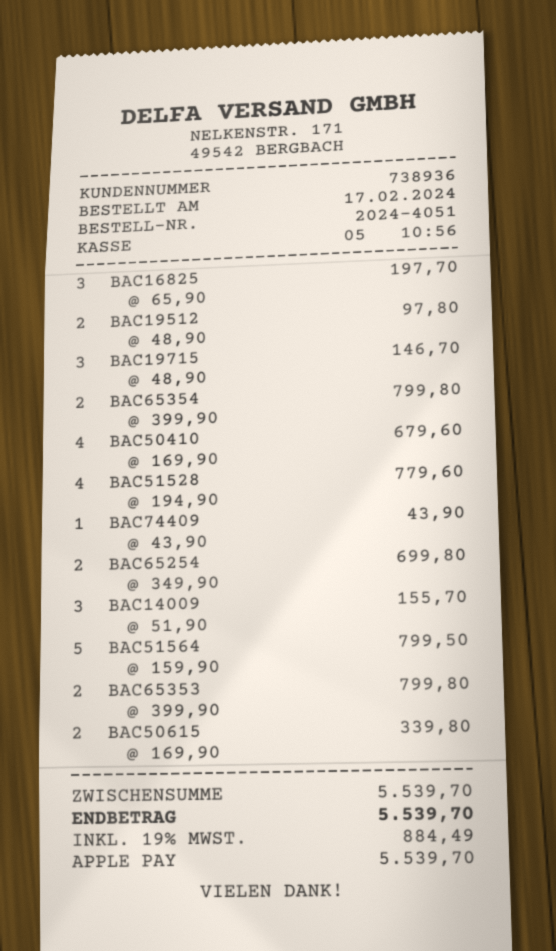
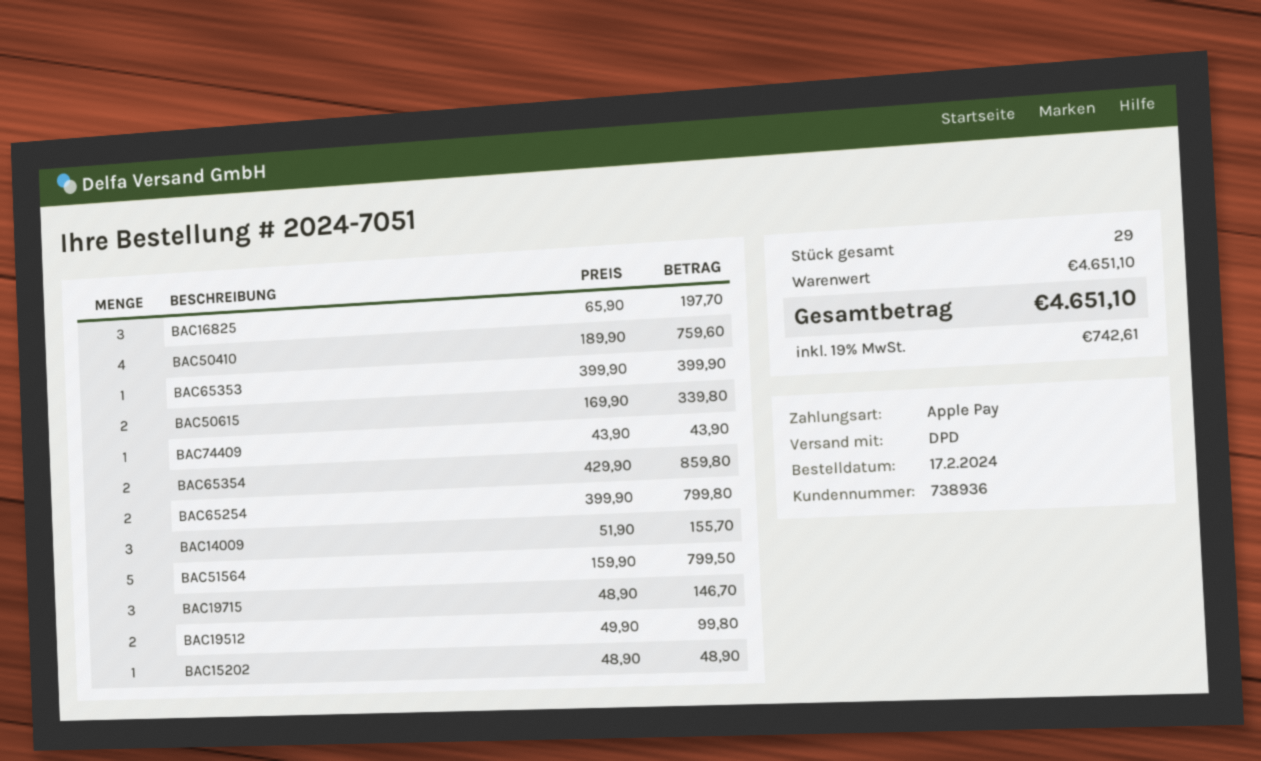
order number: 2024-4051 -> 2024-7051
BAC19512: 2 x 48.90 = 97.80 -> 2 x 49.90 = 99.80
BAC65354: 2 x 399.90 = 799.80 -> 2 x 429.90 = 859.80
BAC50410: 4 x 169.90 = 679.60 -> 4 x 189.90 = 759.60
BAC51528: 4 x 194.90 = 779.60 -> none
BAC65254: 2 x 349.90 = 699.80 -> 2 x 399.90 = 799.80
BAC65353: 2 x 399.90 = 799.80 -> 1 x 399.90 = 399.90
BAC15202: none -> 1 x 48.90 = 48.90
subtotal: 5539.70 -> 4651.10
tax: 19% = 884.49 -> 19% = 742.61
total: 5539.70 -> 4651.10

